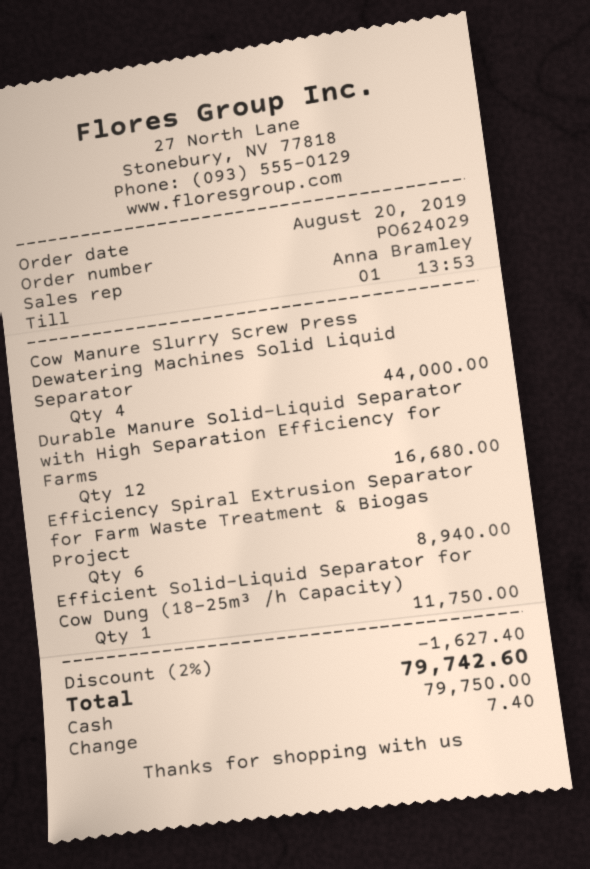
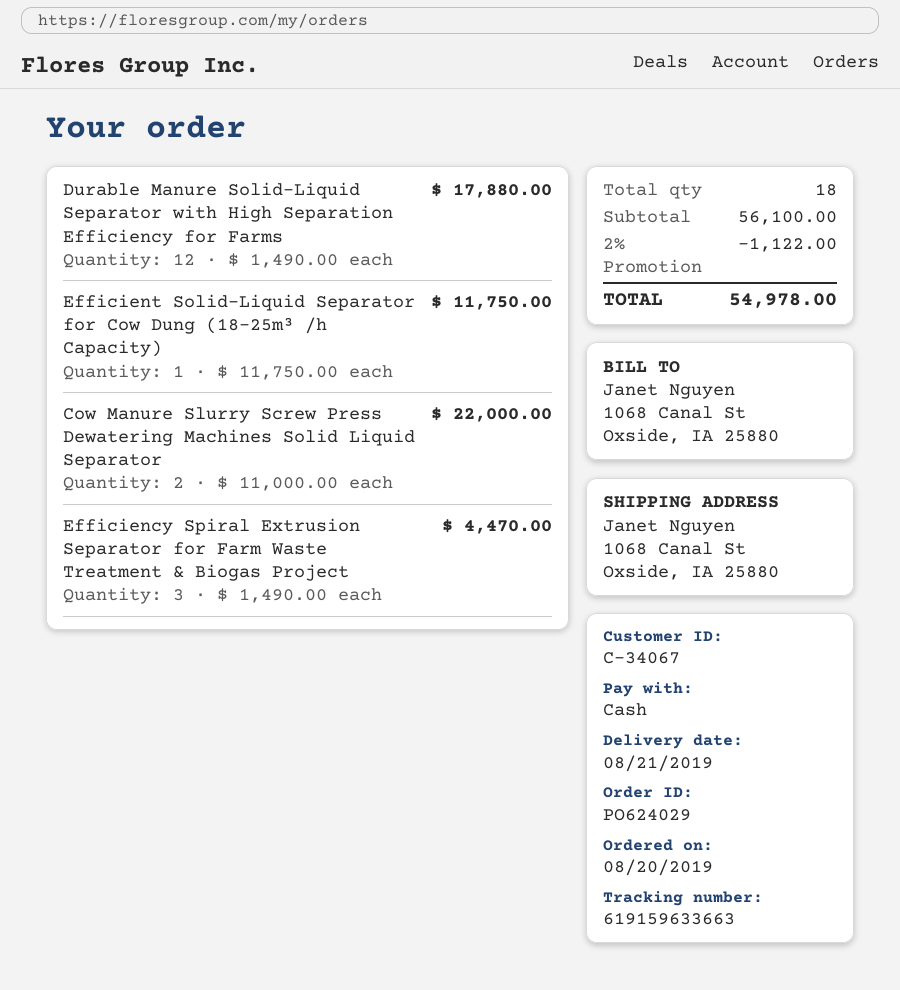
Cow Manure Slurry Screw Press Dewatering Machines Solid Liquid Separator: 4 for 44000.00 -> 2 for 22000.00
Durable Manure Solid-Liquid Separator with High Separation Efficiency for Farms: 12 for 16680.00 -> 12 for 17880.00
Efficiency Spiral Extrusion Separator for Farm Waste Treatment & Biogas Project: 6 for 8940.00 -> 3 for 4470.00
discount: 2% = 1627.40 -> 2% = 1122.00
total: 79742.60 -> 54978.00

